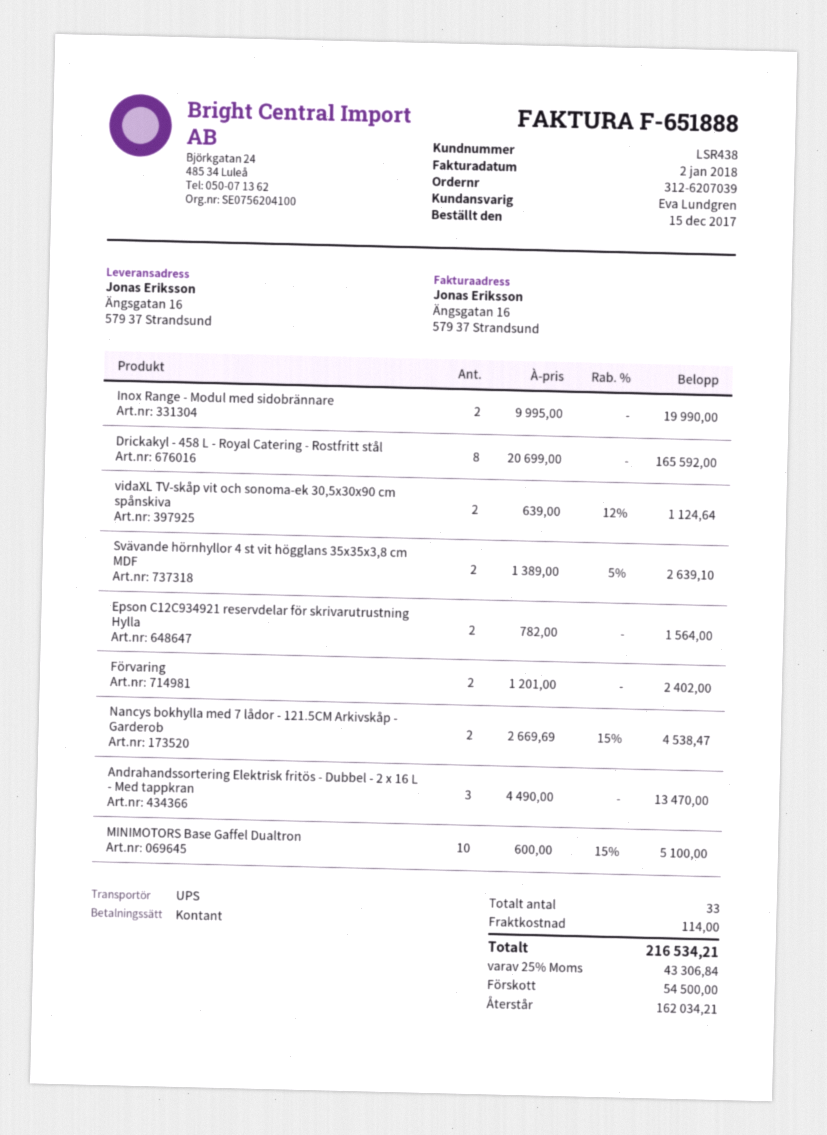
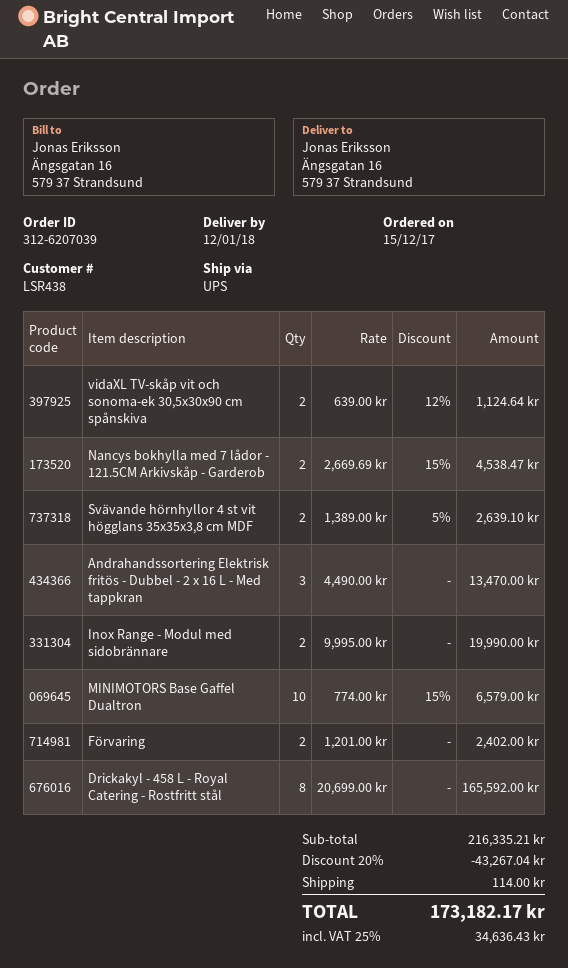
Epson C12C934921 reservdelar för skrivarutrustning Hylla: 2 x 782.00 = 1564.00 -> none
MINIMOTORS Base Gaffel Dualtron: 10 x 600.00 - 15% = 5100.00 -> 10 x 774.00 - 15% = 6579.00
discount: none -> 20% = 43267.04
tax: 25% = 43306.84 -> 25% = 34636.43
total: 216534.21 -> 173182.17

